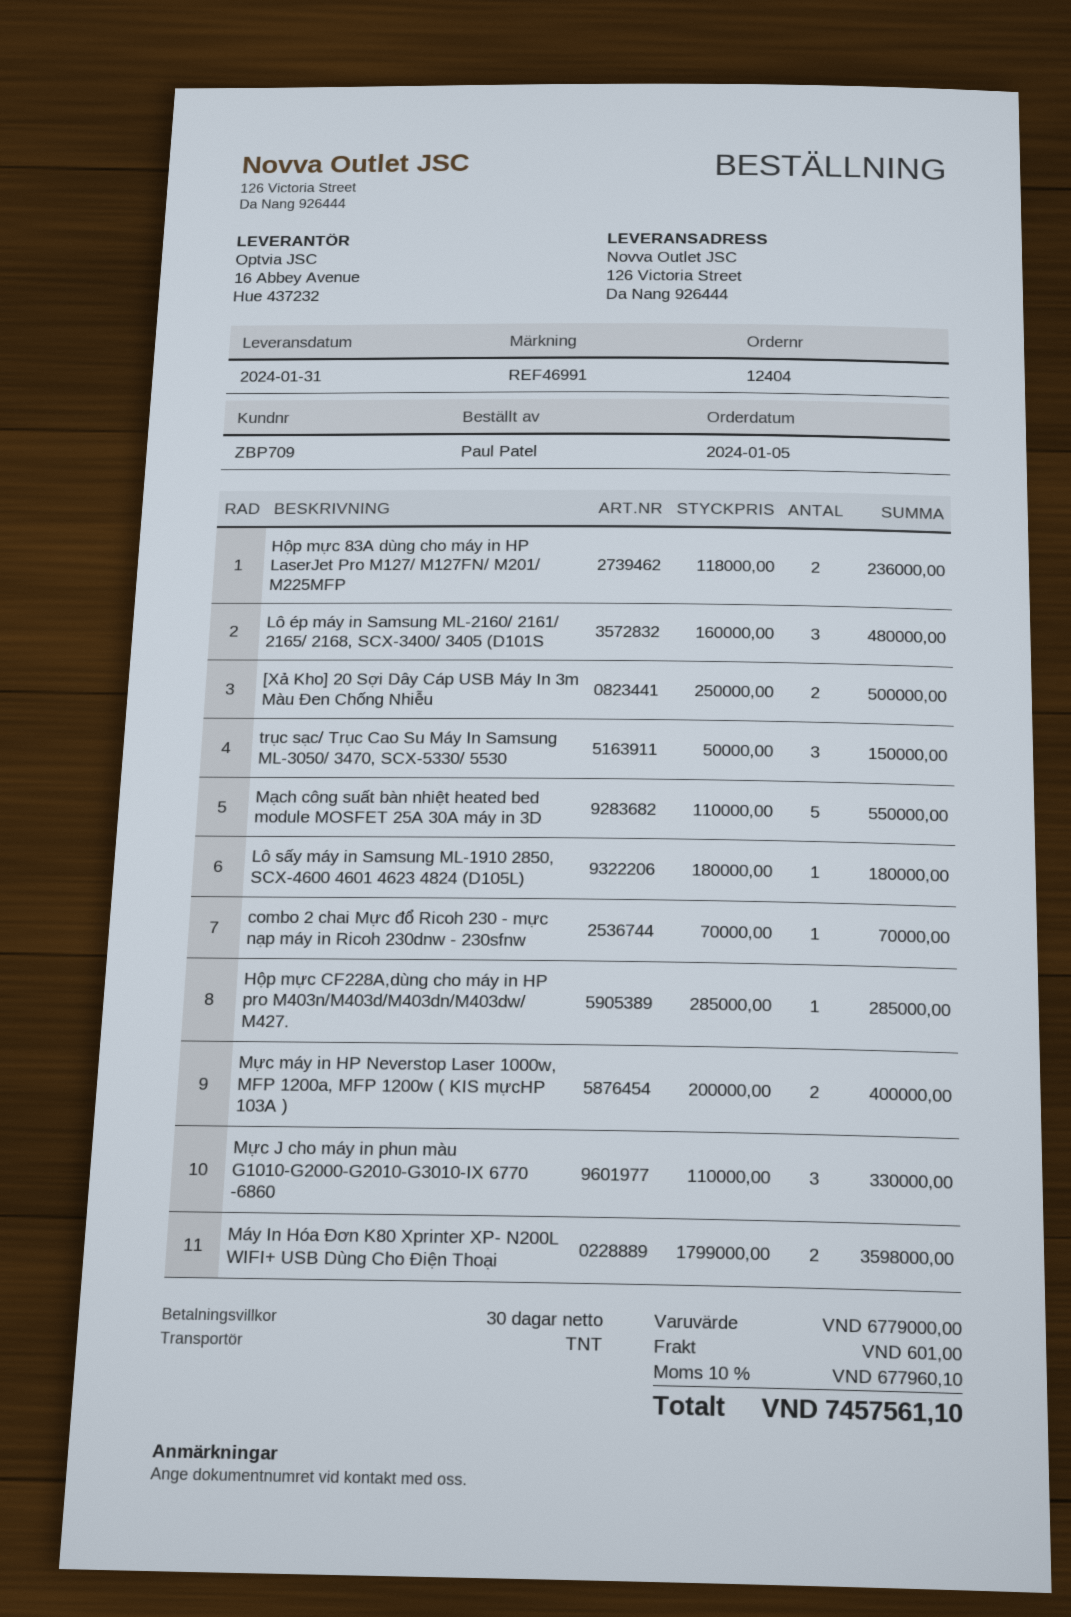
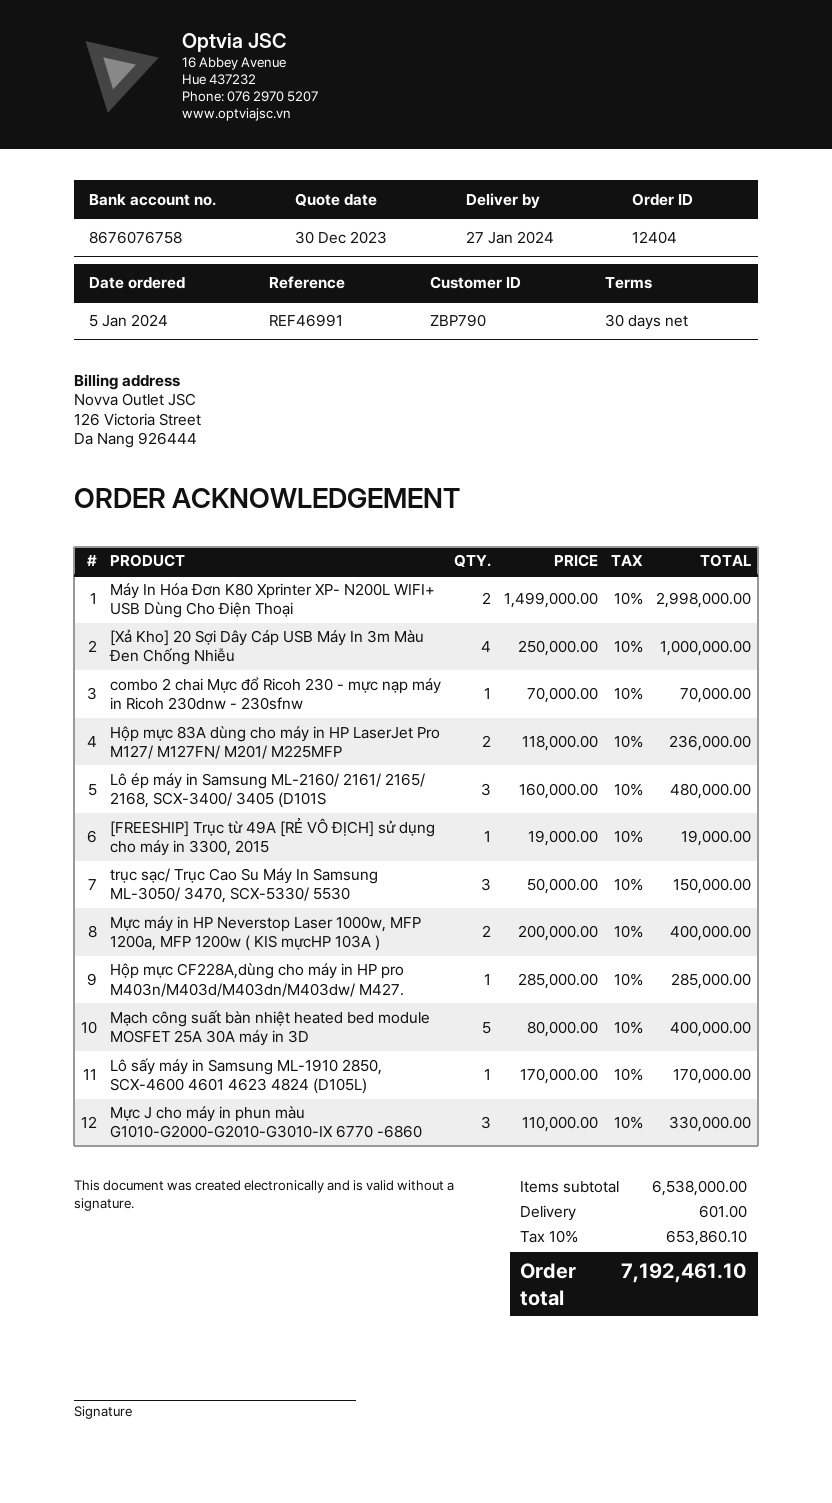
delivery date: 2024-01-31 -> 2024-01-27
customer number: ZBP709 -> ZBP790
[Xả Kho] 20 Sợi Dây Cáp USB Máy In 3m Màu Đen Chống Nhiễu: 2 x 250000.00 = 500000.00 -> 4 x 250000.00 = 1000000.00
Mạch công suất bàn nhiệt heated bed module MOSFET 25A 30A máy in 3D: 5 x 110000.00 = 550000.00 -> 5 x 80000.00 = 400000.00
Lô sấy máy in Samsung ML-1910 2850, SCX-4600 4601 4623 4824 (D105L): 1 x 180000.00 = 180000.00 -> 1 x 170000.00 = 170000.00
Máy In Hóa Đơn K80 Xprinter XP- N200L WIFI+ USB Dùng Cho Điện Thoại: 2 x 1799000.00 = 3598000.00 -> 2 x 1499000.00 = 2998000.00
[FREESHIP] Trục từ 49A [RẺ VÔ ĐỊCH] sử dụng cho máy in 3300, 2015: none -> 1 x 19000.00 = 19000.00
subtotal: 6779000.00 -> 6538000.00
tax: 10% = 677960.10 -> 10% = 653860.10
total: 7457561.10 -> 7192461.10

